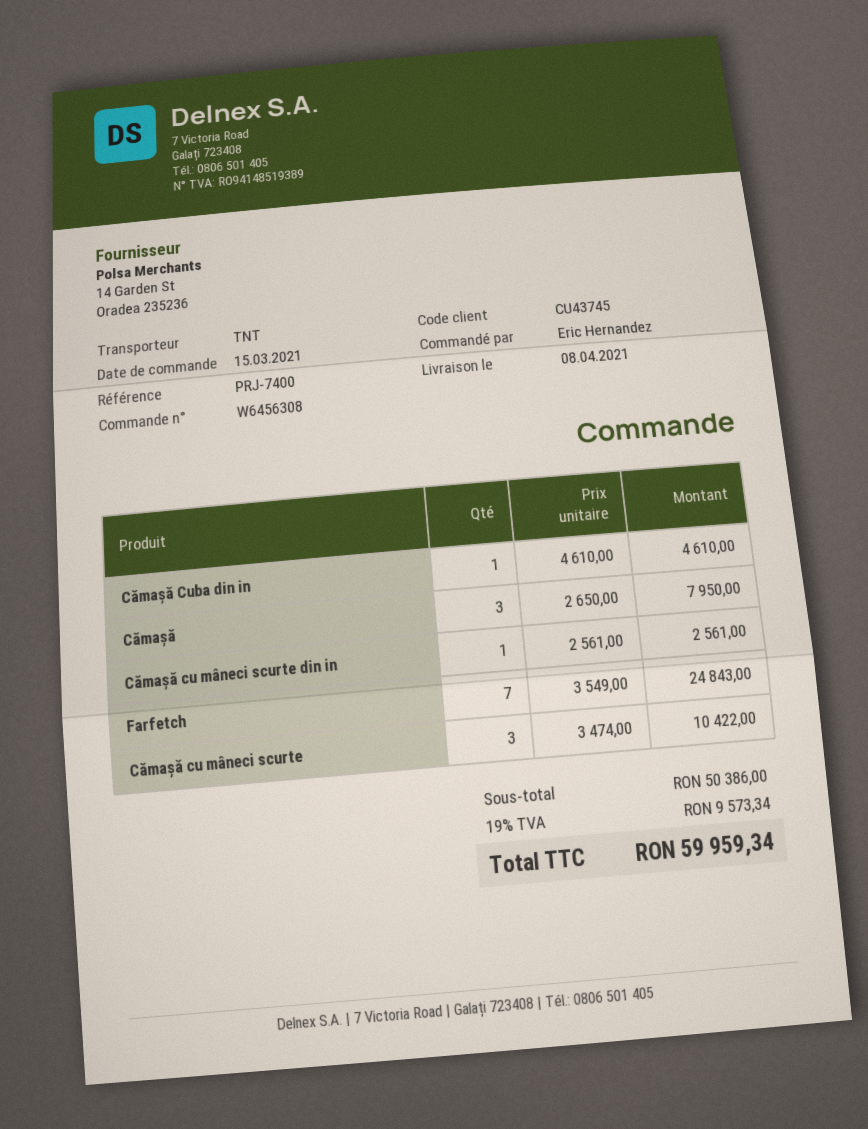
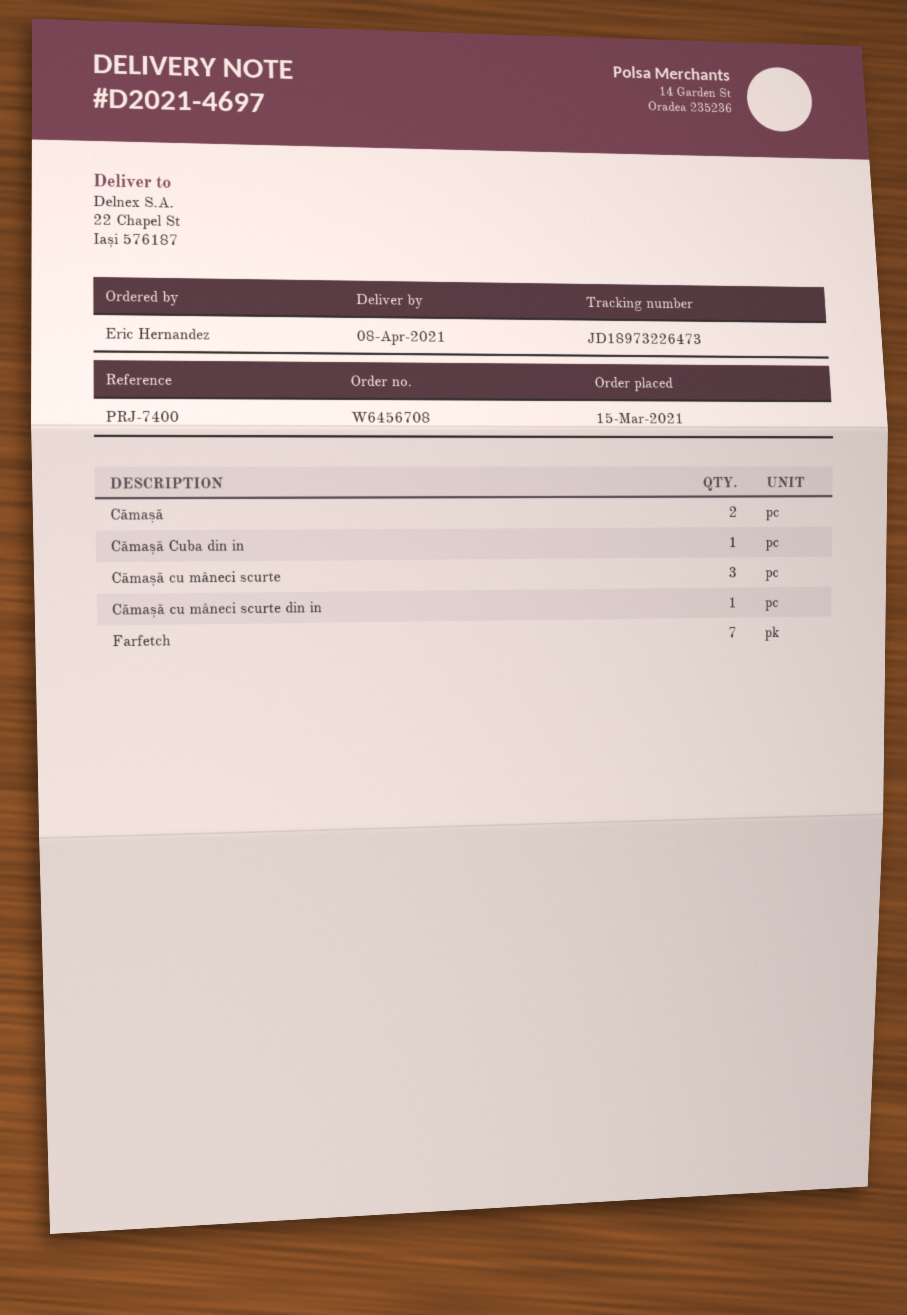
order number: W6456308 -> W6456708
Cămașă: 3 -> 2

